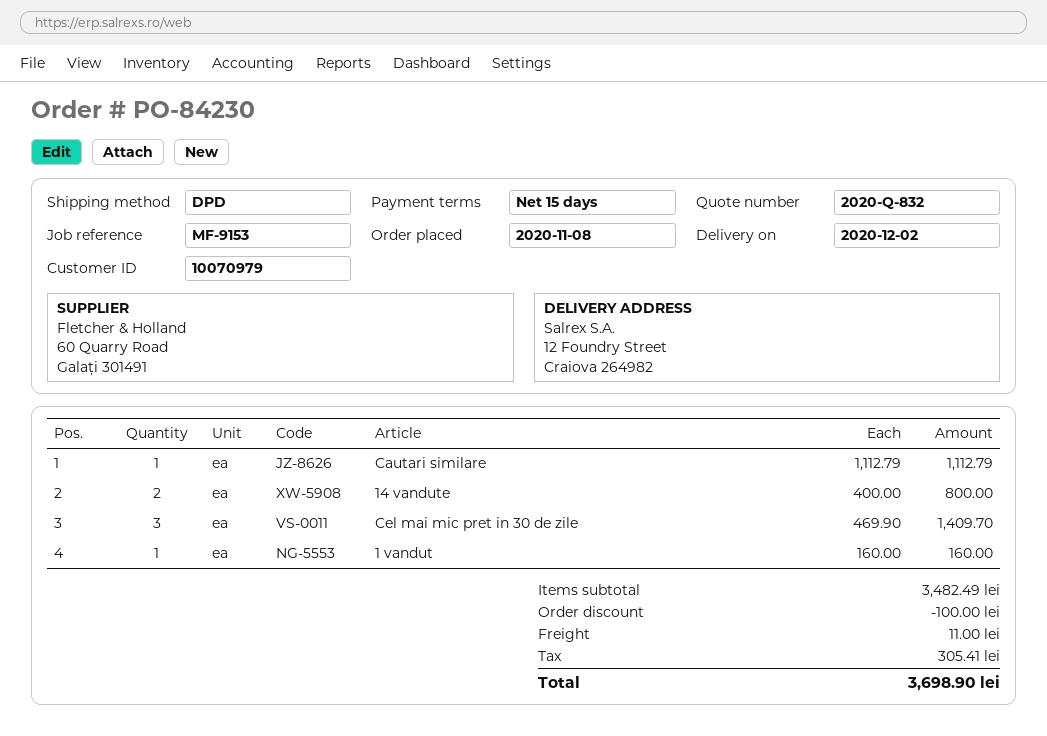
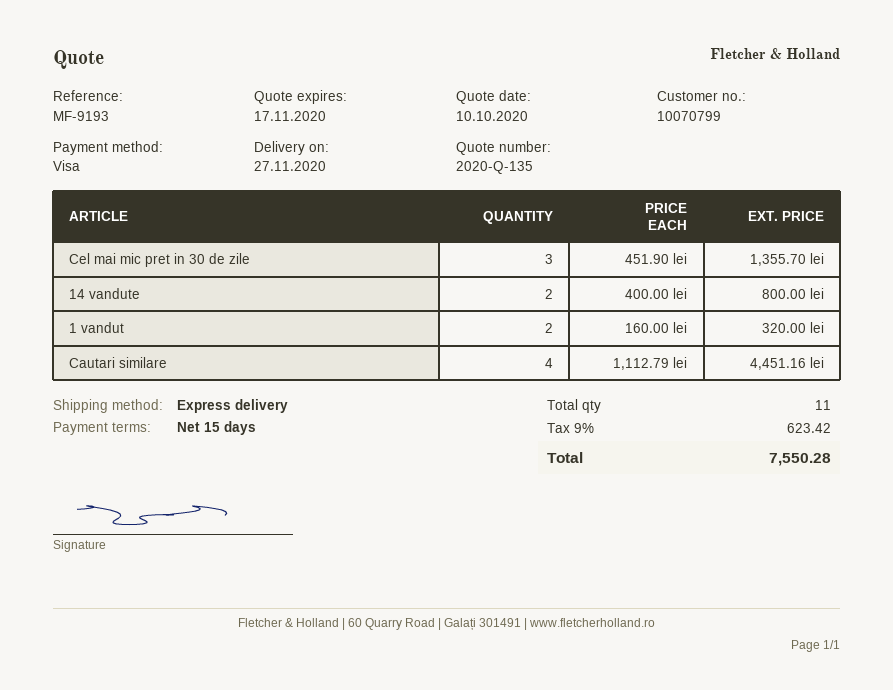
quote number: 2020-Q-832 -> 2020-Q-135
delivery date: 2020-12-02 -> 2020-11-27
customer number: 10070979 -> 10070799
reference: MF-9153 -> MF-9193
shipping method: DPD -> express
Cautari similare: 1 x 1112.79 = 1112.79 -> 4 x 1112.79 = 4451.16
Cel mai mic pret in 30 de zile: 3 x 469.90 = 1409.70 -> 3 x 451.90 = 1355.70
1 vandut: 1 x 160.00 = 160.00 -> 2 x 160.00 = 320.00
discount: 100.00 -> none
shipping: 11.00 -> none
tax: 305.41 -> 623.42
total: 3698.90 -> 7550.28

